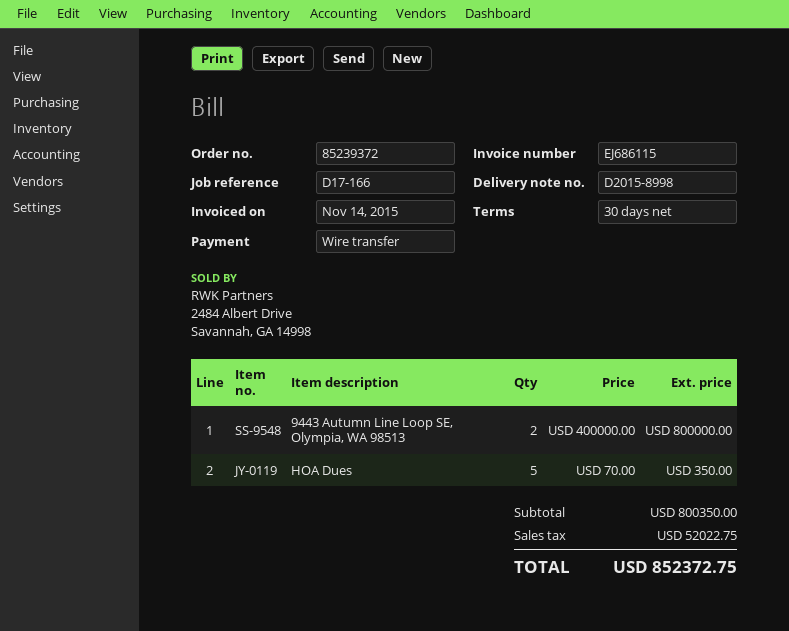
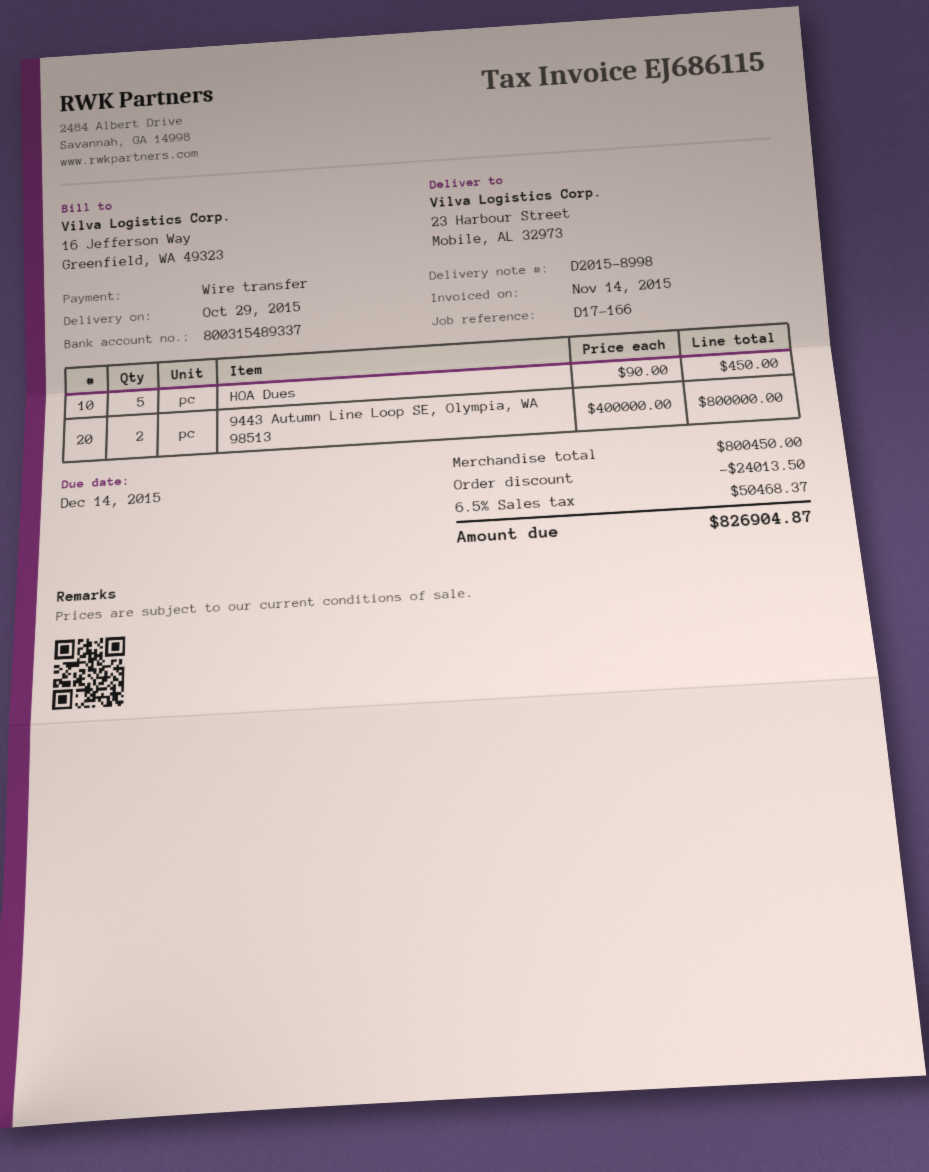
HOA Dues: 5 x 70.00 = 350.00 -> 5 x 90.00 = 450.00
subtotal: 800350.00 -> 800450.00
discount: none -> 24013.50
tax: 52022.75 -> 50468.37
total: 852372.75 -> 826904.87

